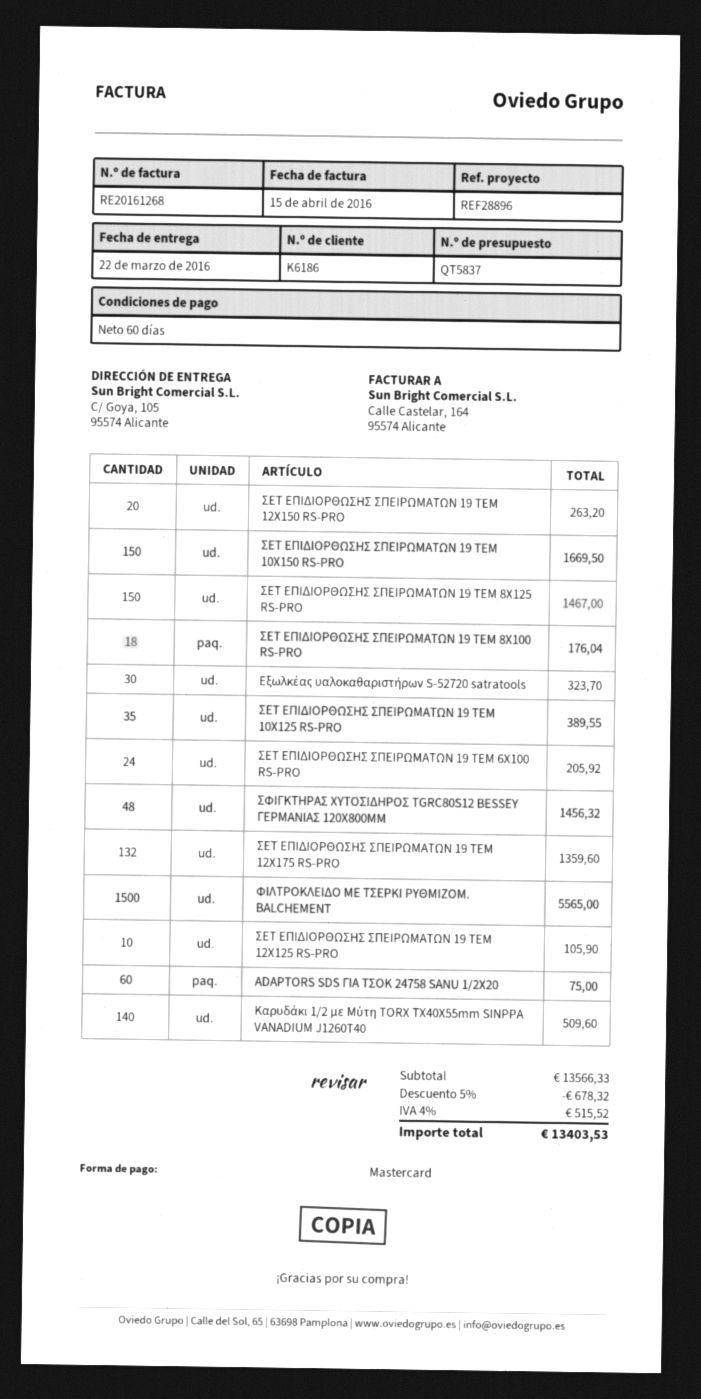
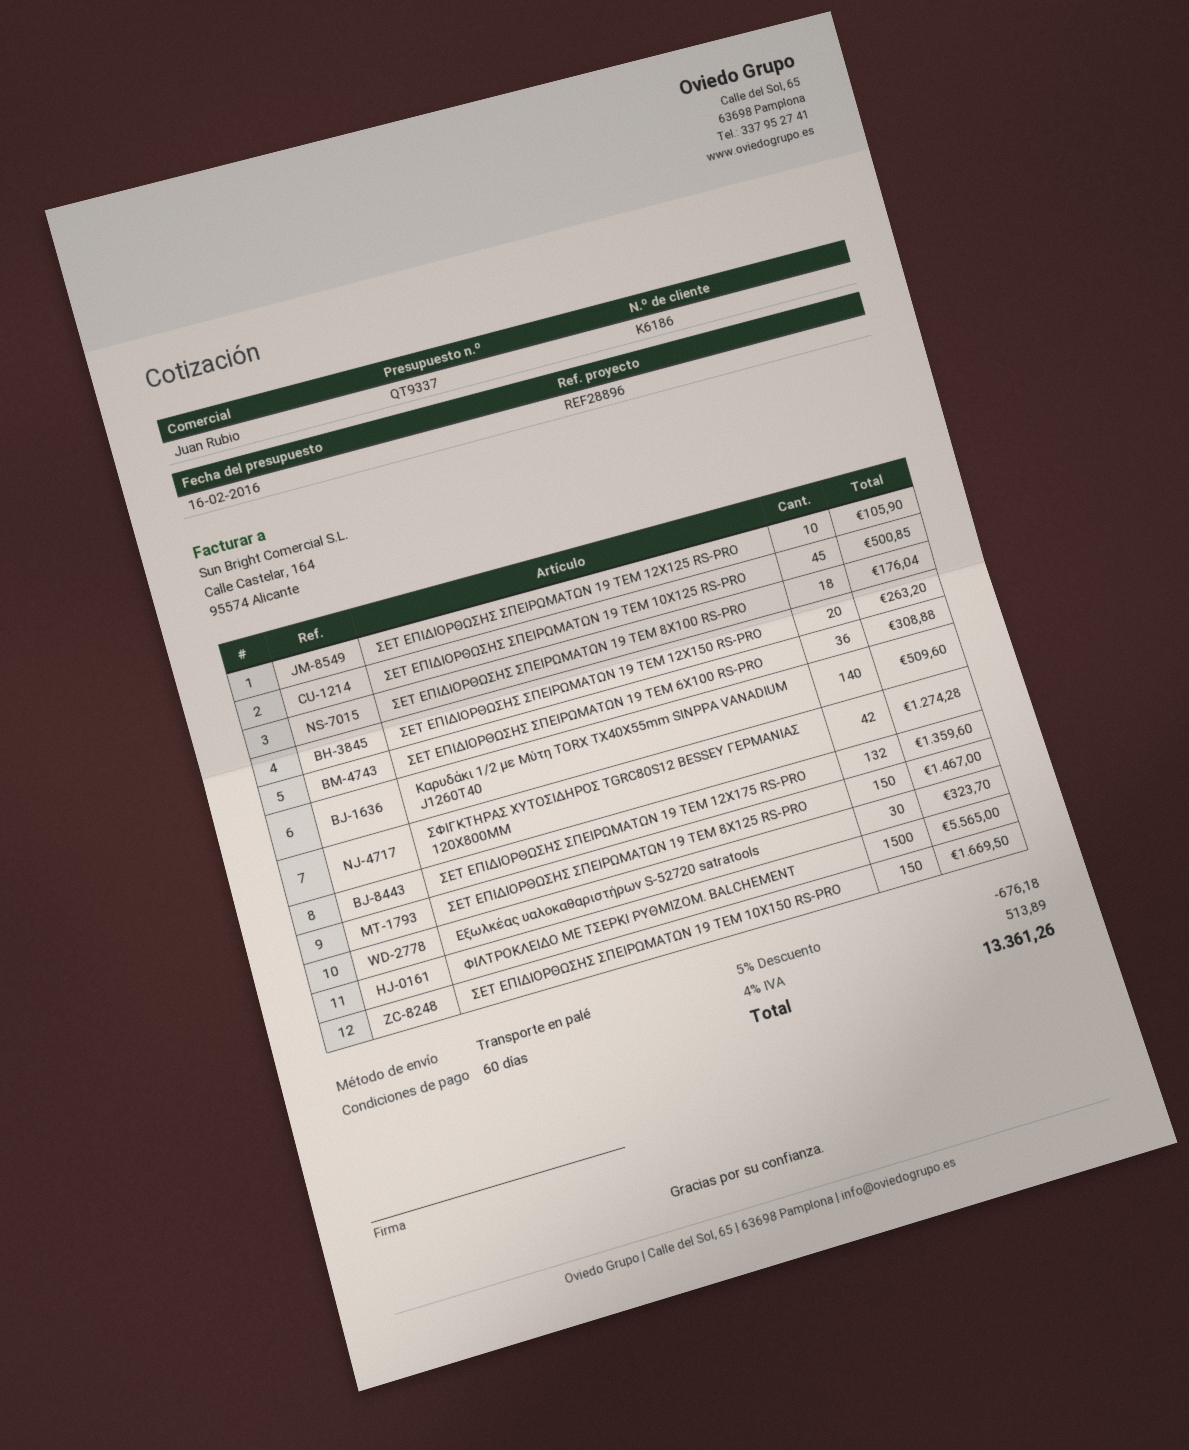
quote number: QT5837 -> QT9337
ΣΕΤ ΕΠΙΔΙΟΡΘΩΣΗΣ ΣΠΕΙΡΩΜΑΤΩΝ 19 ΤΕΜ 10Χ125 RS-PRO: 35 for 389.55 -> 45 for 500.85
ΣΕΤ ΕΠΙΔΙΟΡΘΩΣΗΣ ΣΠΕΙΡΩΜΑΤΩΝ 19 ΤΕΜ 6Χ100 RS-PRO: 24 for 205.92 -> 36 for 308.88
ΣΦΙΓΚΤΗΡΑΣ ΧΥΤΟΣΙΔΗΡΟΣ TGRC80S12 BESSEY ΓΕΡΜΑΝΙΑΣ 120X800MM: 48 for 1456.32 -> 42 for 1274.28
ADAPTORS SDS ΓΙΑ ΤΣΟΚ 24758 SANU 1/2X20: 60 for 75.00 -> none
discount: 5% = 678.32 -> 5% = 676.18
tax: 4% = 515.52 -> 4% = 513.89
total: 13403.53 -> 13361.26

